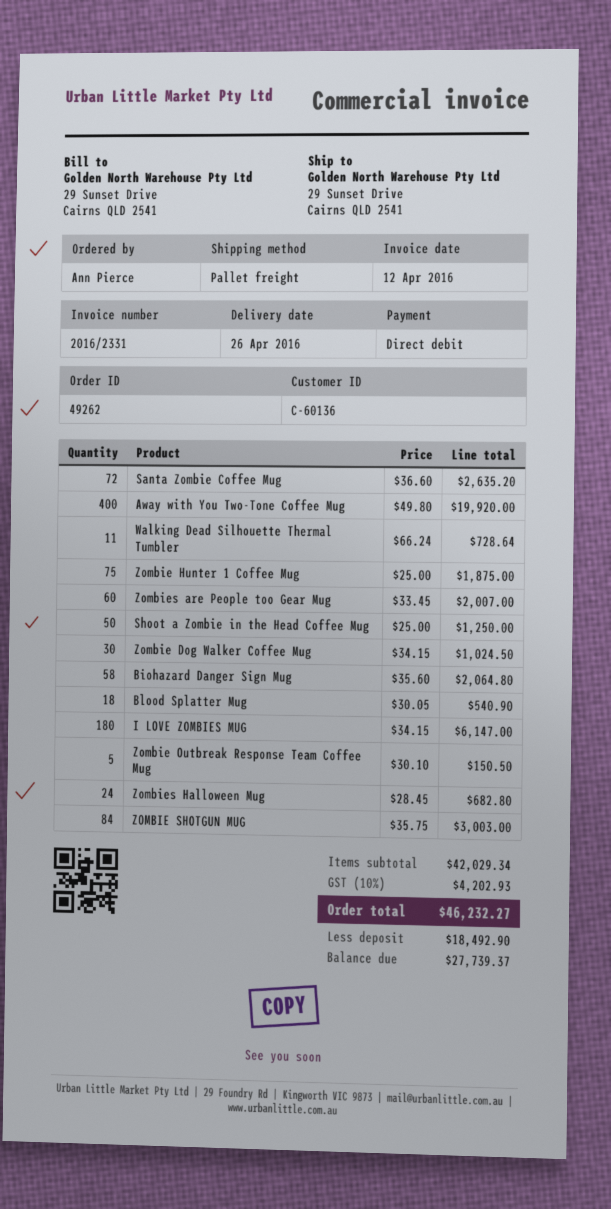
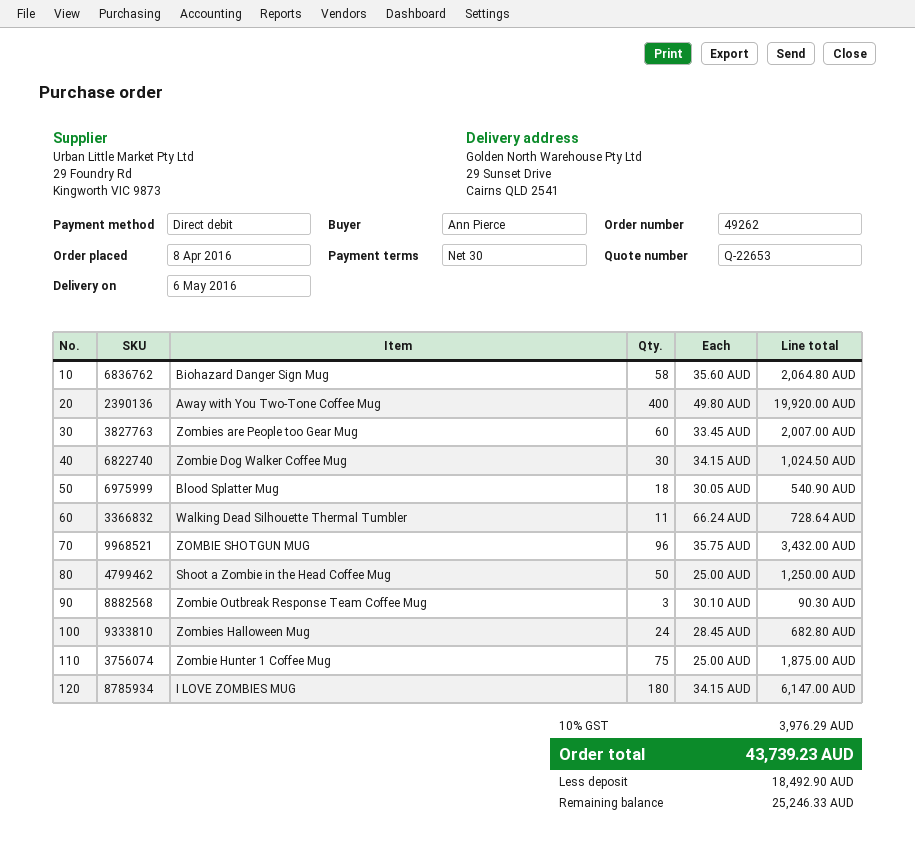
delivery date: 2016-04-26 -> 2016-05-06
Santa Zombie Coffee Mug: 72 x 36.60 = 2635.20 -> none
Zombie Outbreak Response Team Coffee Mug: 5 x 30.10 = 150.50 -> 3 x 30.10 = 90.30
ZOMBIE SHOTGUN MUG: 84 x 35.75 = 3003.00 -> 96 x 35.75 = 3432.00
tax: 10% = 4202.93 -> 10% = 3976.29
total: 46232.27 -> 43739.23
balance: 27739.37 -> 25246.33

